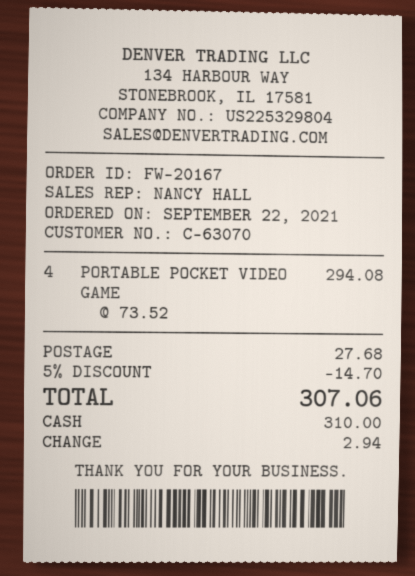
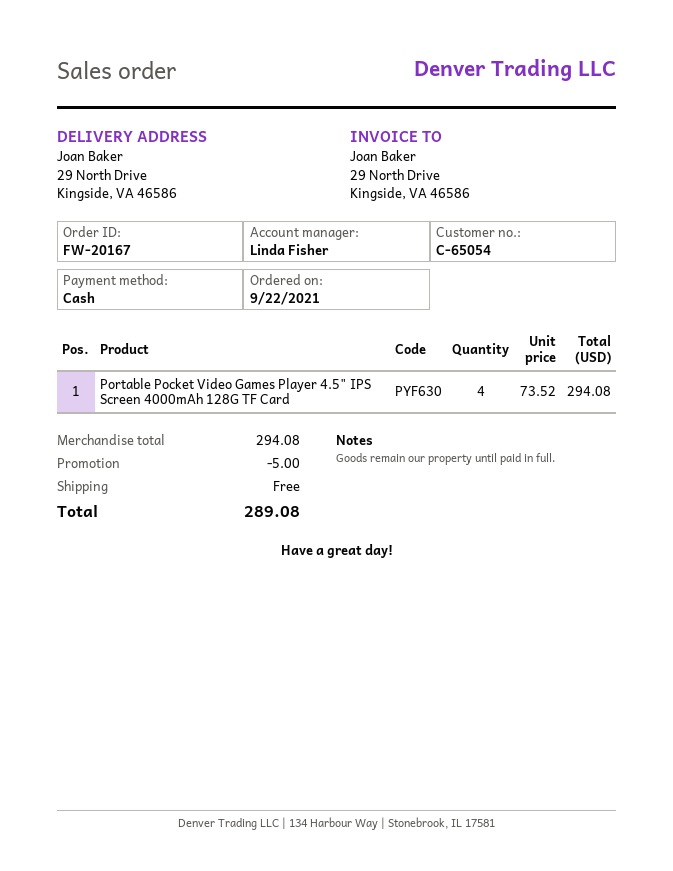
customer number: C-63070 -> C-65054
sales rep: NANCY HALL -> Linda Fisher
discount: 14.70 -> 5.00
shipping: 27.68 -> 0.00
total: 307.06 -> 289.08

